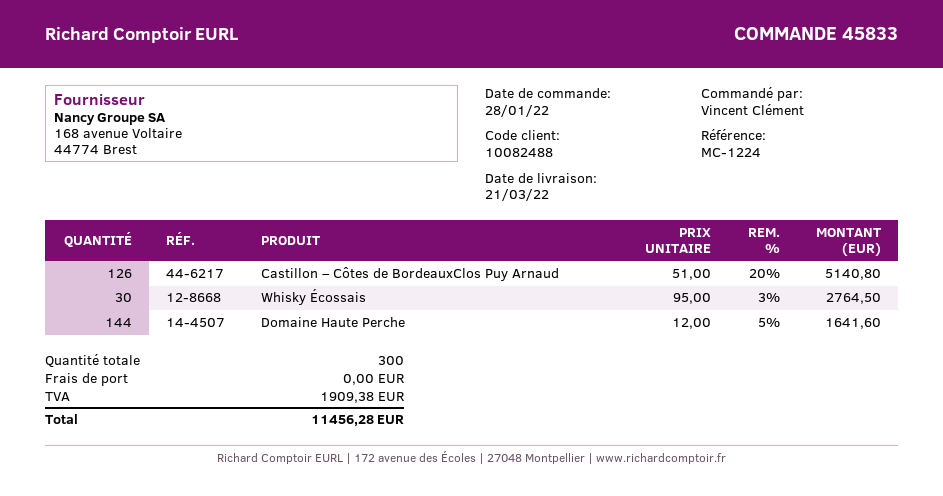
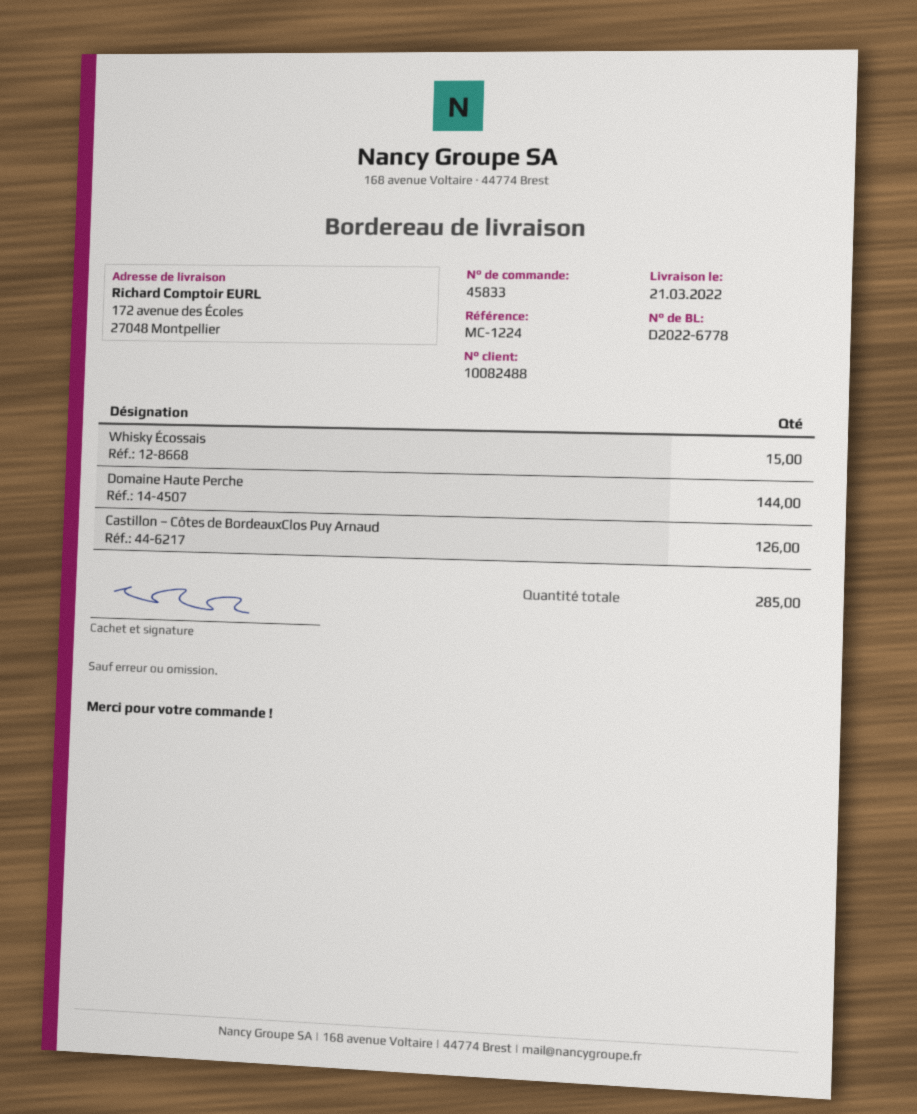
Whisky Écossais: 30 -> 15
total quantity: 300 -> 285

